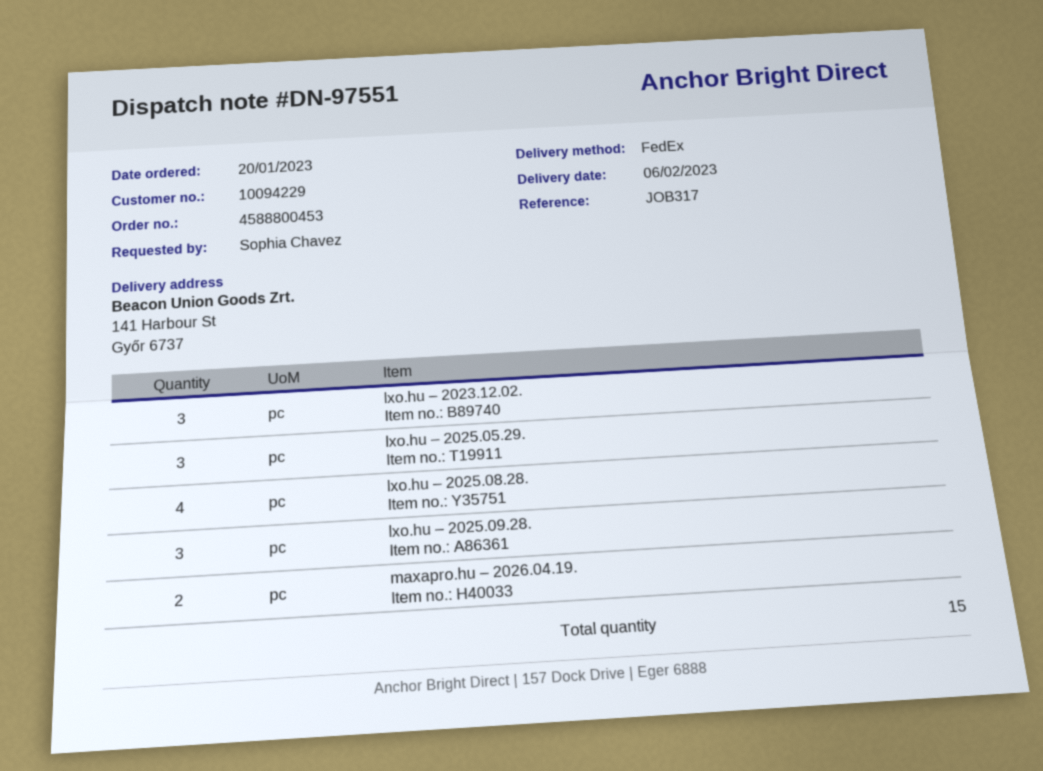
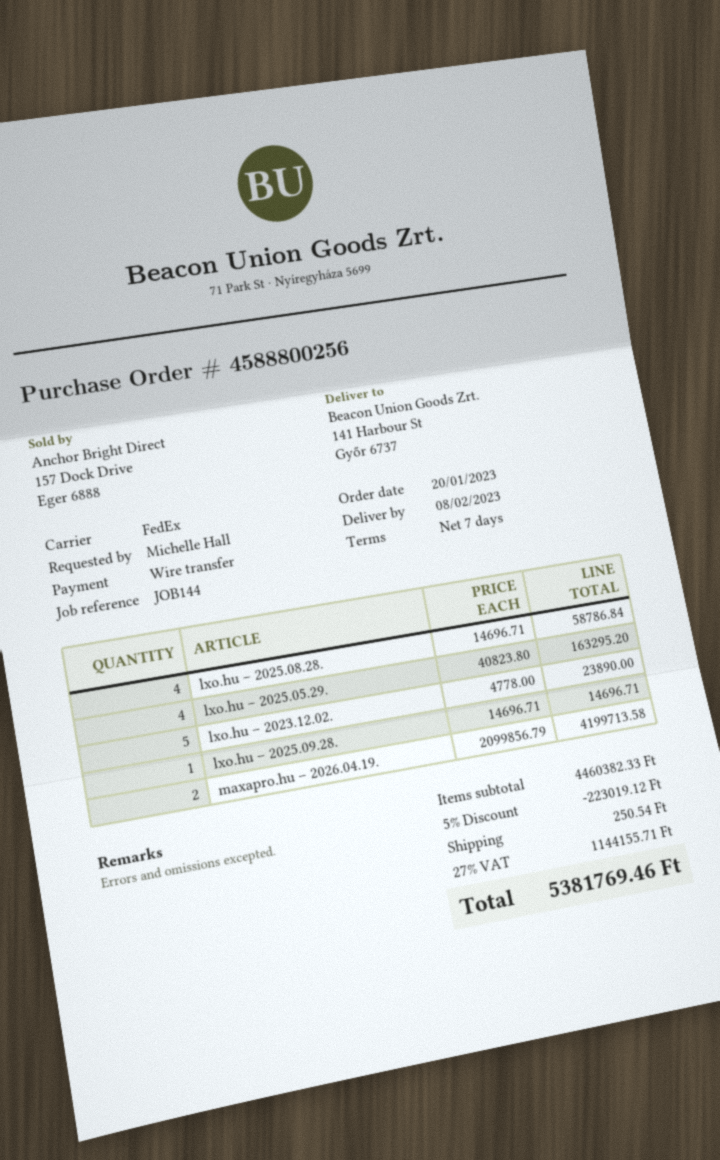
order number: 4588800453 -> 4588800256
delivery date: 2023-02-06 -> 2023-02-08
reference: JOB317 -> JOB144
ordered by: Sophia Chavez -> Michelle Hall
lxo.hu – 2023.12.02.: 3 -> 5
lxo.hu – 2025.05.29.: 3 -> 4
lxo.hu – 2025.09.28.: 3 -> 1

